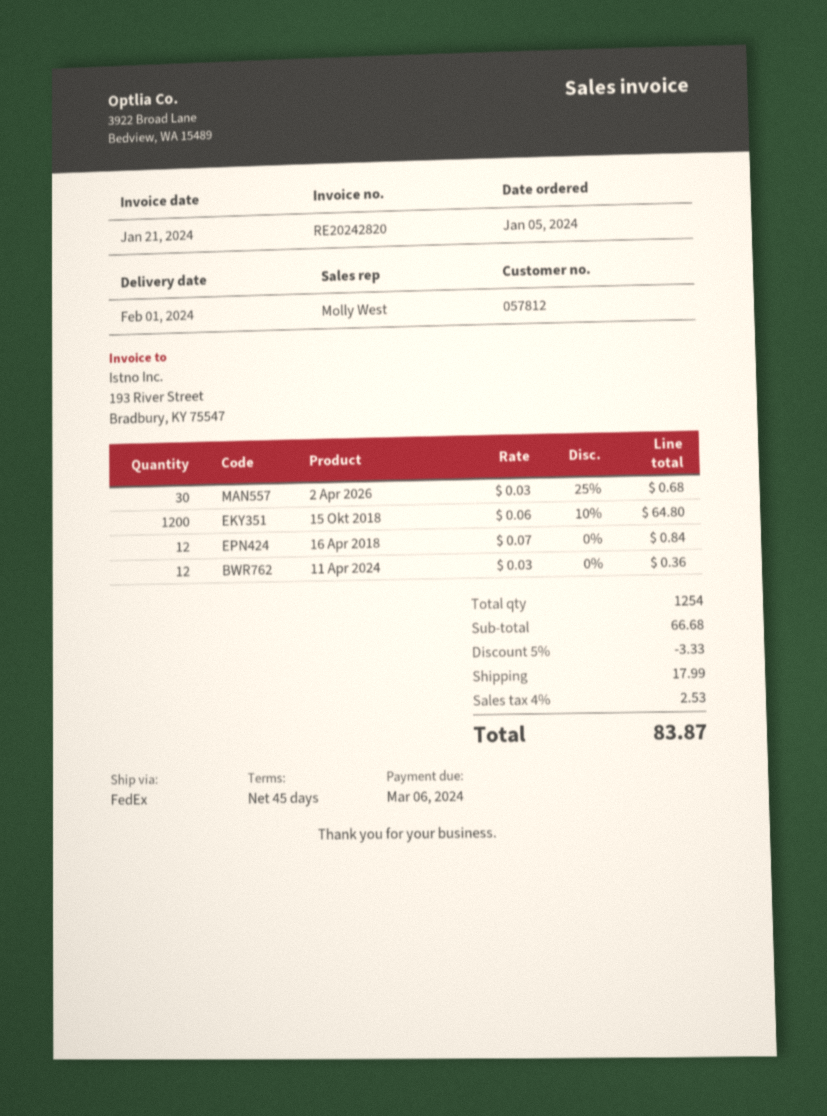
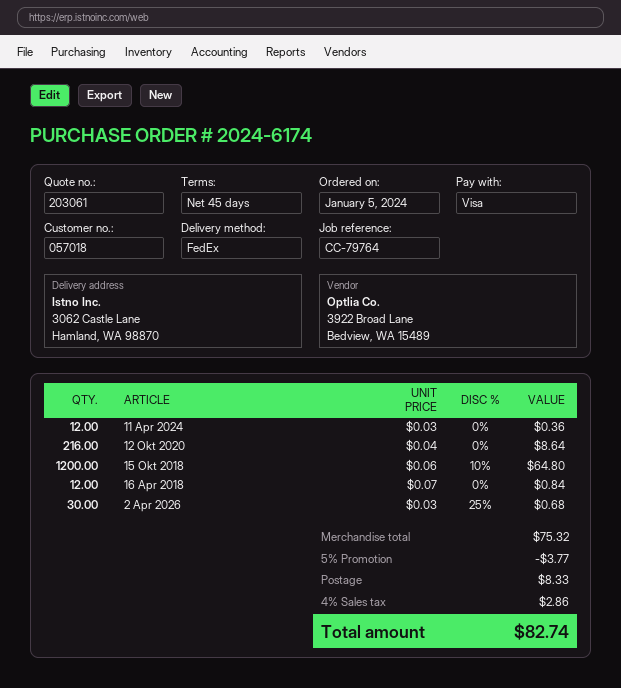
customer number: 057812 -> 057018
12 Okt 2020: none -> 216 x 0.04 = 8.64
subtotal: 66.68 -> 75.32
discount: 5% = 3.33 -> 5% = 3.77
shipping: 17.99 -> 8.33
tax: 4% = 2.53 -> 4% = 2.86
total: 83.87 -> 82.74

